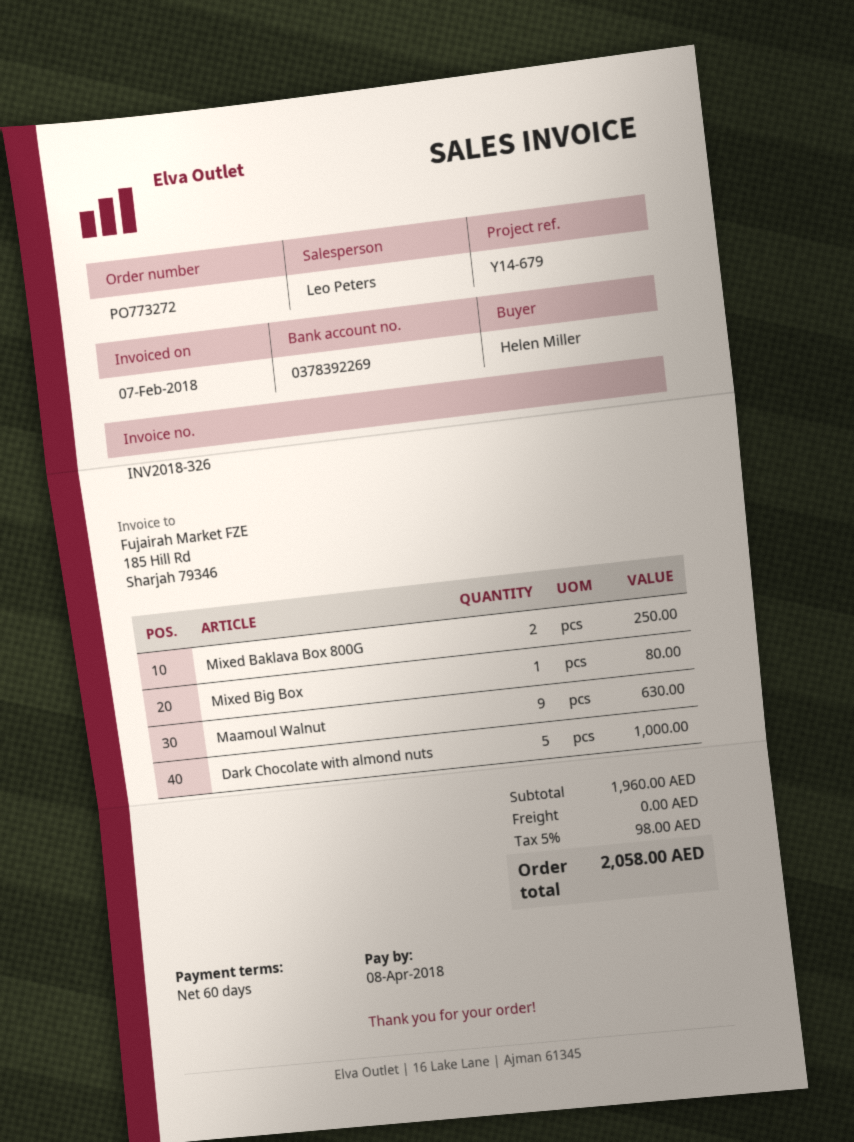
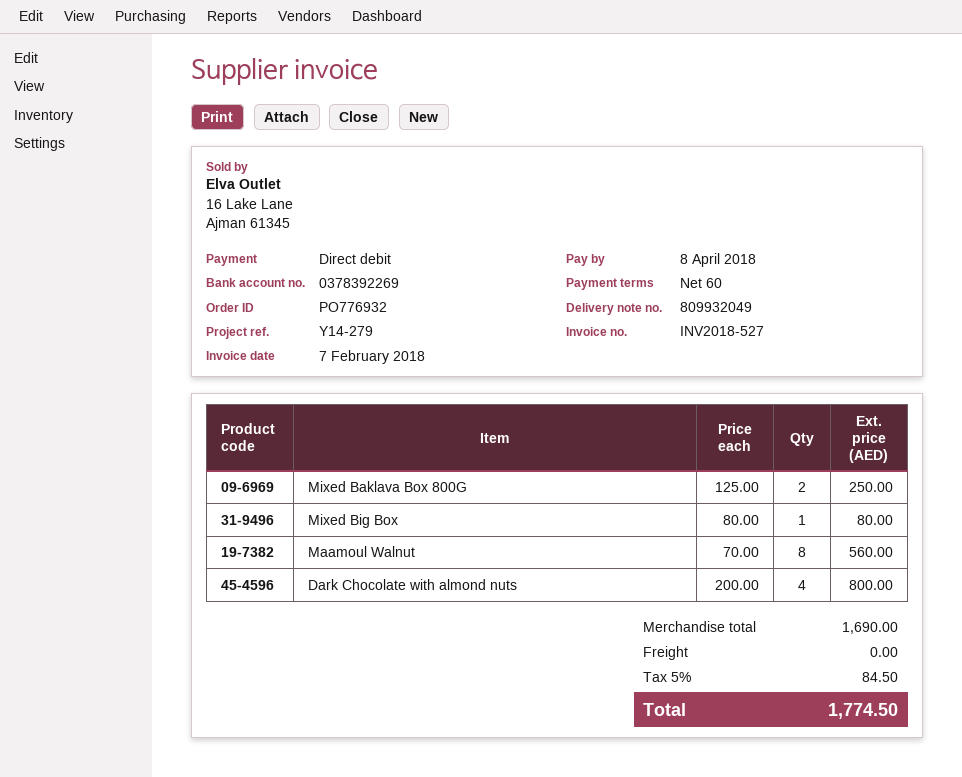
order number: PO773272 -> PO776932
invoice number: INV2018-326 -> INV2018-527
reference: Y14-679 -> Y14-279
Maamoul Walnut: 9 for 630.00 -> 8 for 560.00
Dark Chocolate with almond nuts: 5 for 1000.00 -> 4 for 800.00
subtotal: 1960.00 -> 1690.00
tax: 5% = 98.00 -> 5% = 84.50
total: 2058.00 -> 1774.50

